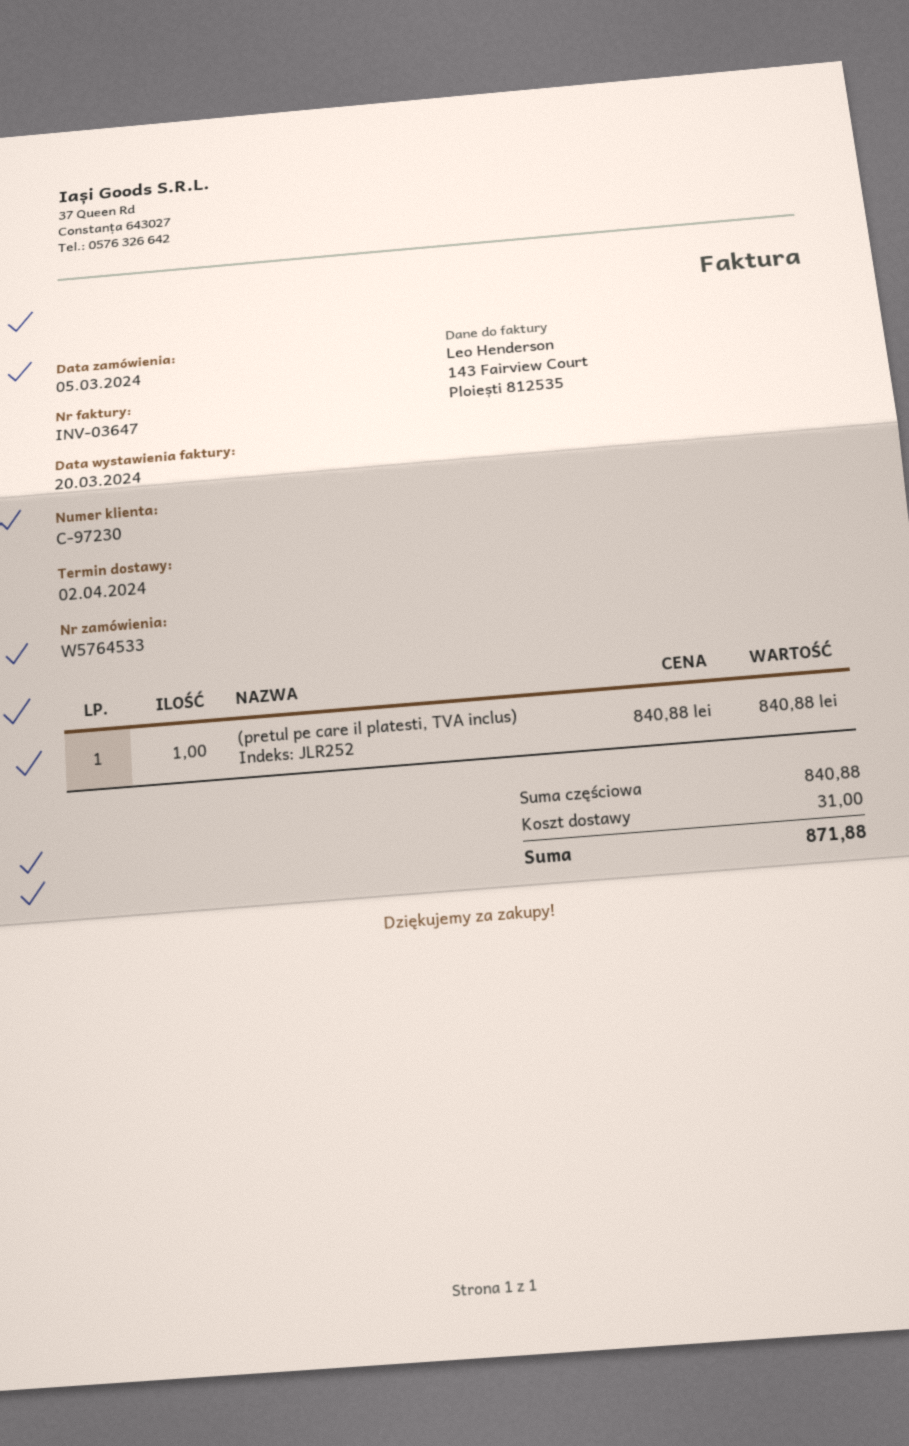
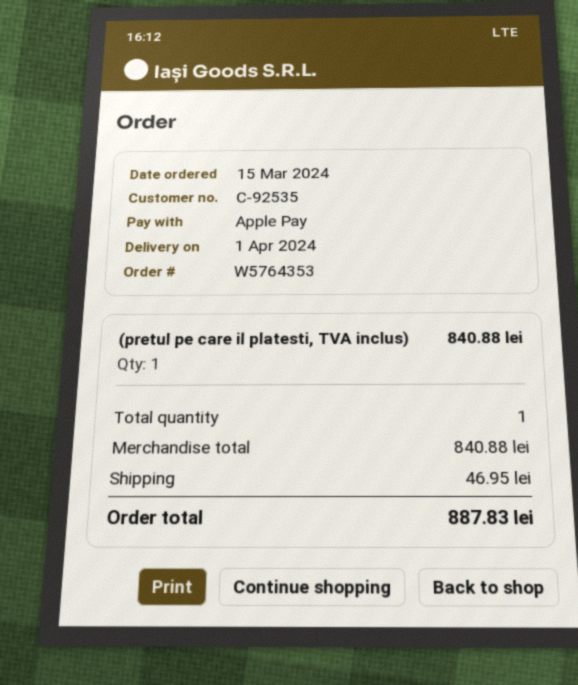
order number: W5764533 -> W5764353
order date: 2024-03-05 -> 2024-03-15
delivery date: 2024-04-02 -> 2024-04-01
customer number: C-97230 -> C-92535
shipping: 31.00 -> 46.95
total: 871.88 -> 887.83

